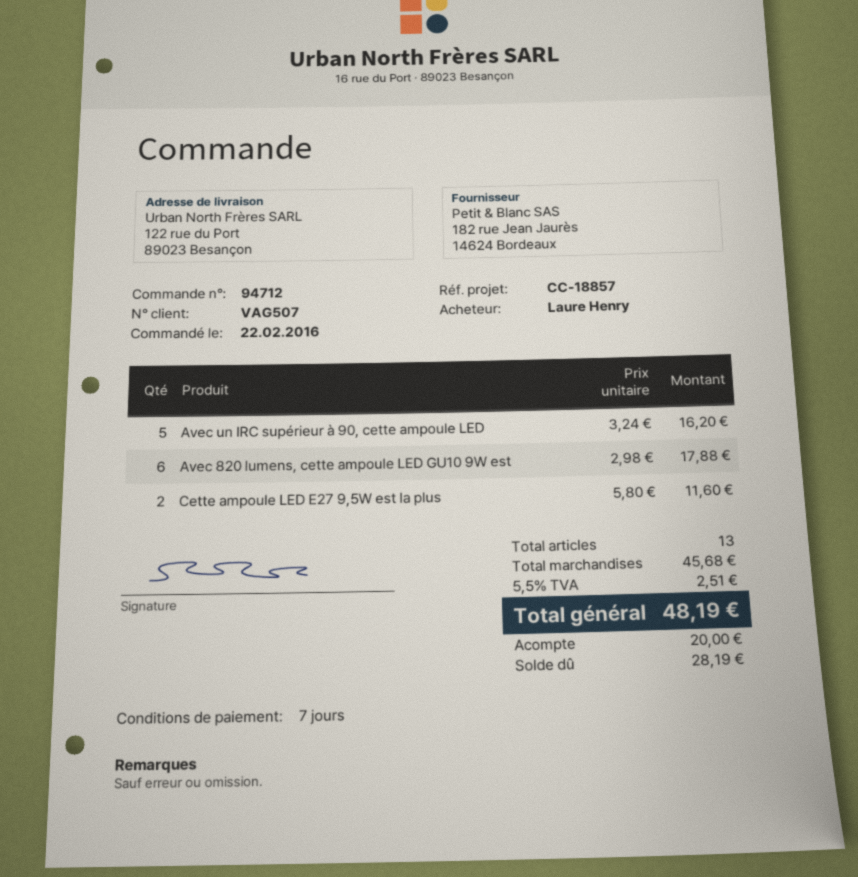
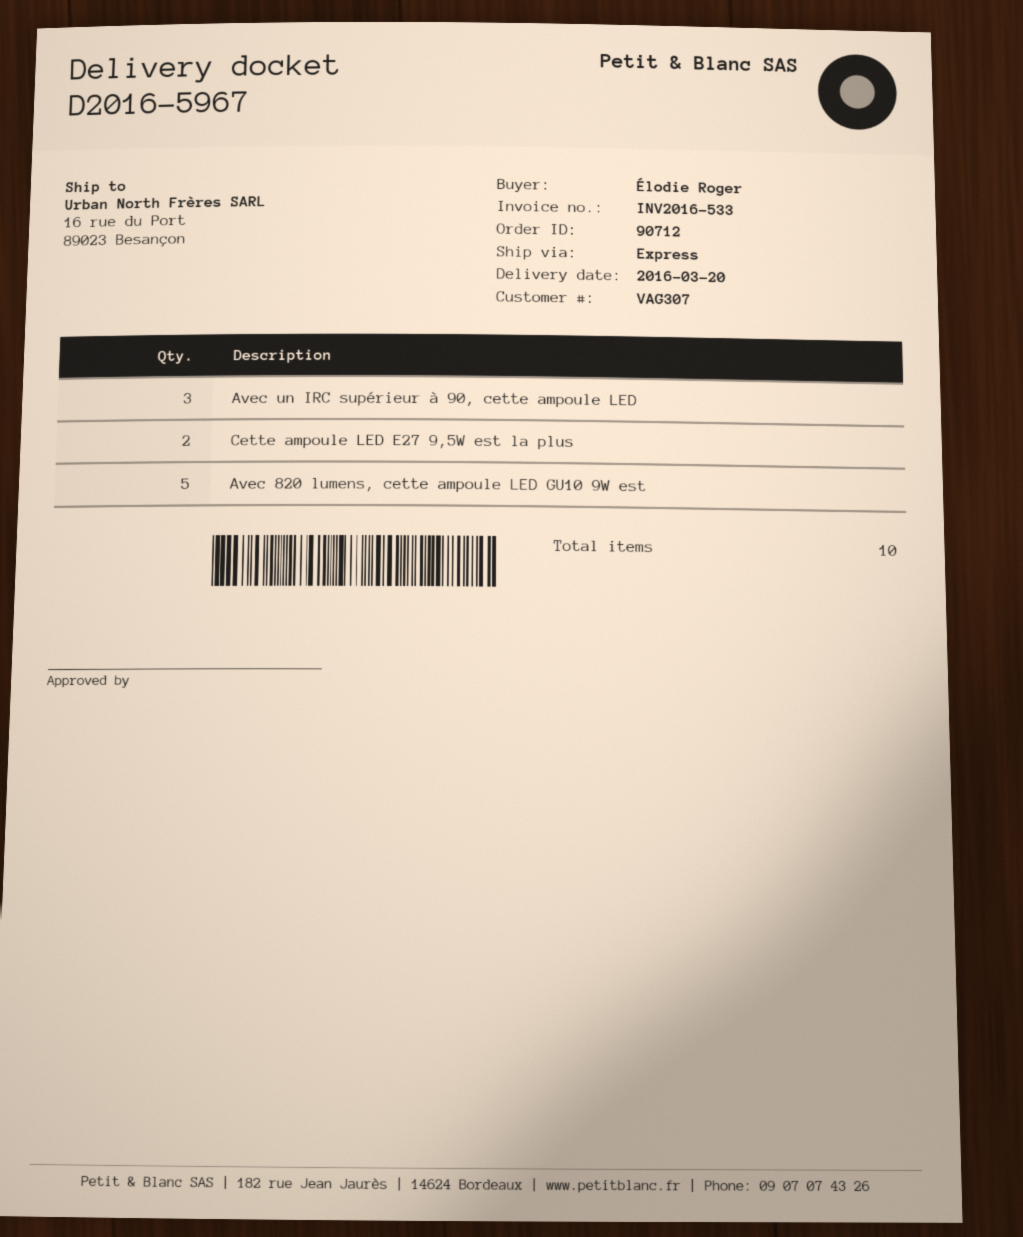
order number: 94712 -> 90712
customer number: VAG507 -> VAG307
ordered by: Laure Henry -> Élodie Roger
ship to: 122 rue du Port, 89023 Besançon -> 16 rue du Port, 89023 Besançon
Avec un IRC supérieur à 90, cette ampoule LED: 5 -> 3
Avec 820 lumens, cette ampoule LED GU10 9W est: 6 -> 5
total quantity: 13 -> 10

